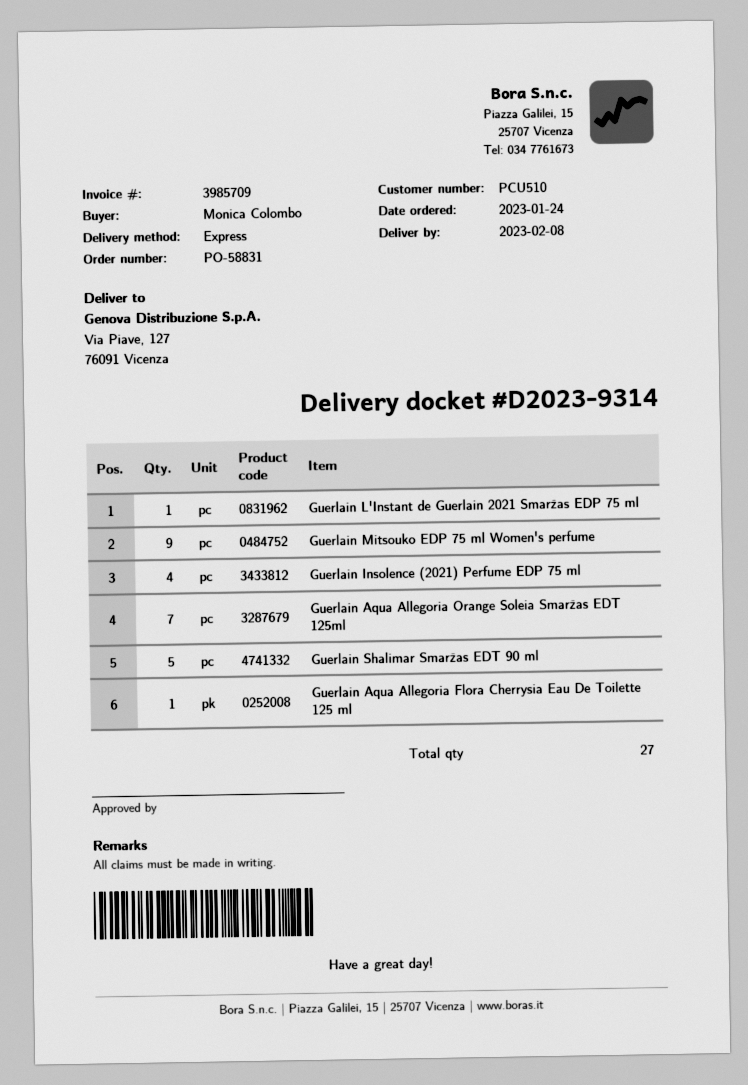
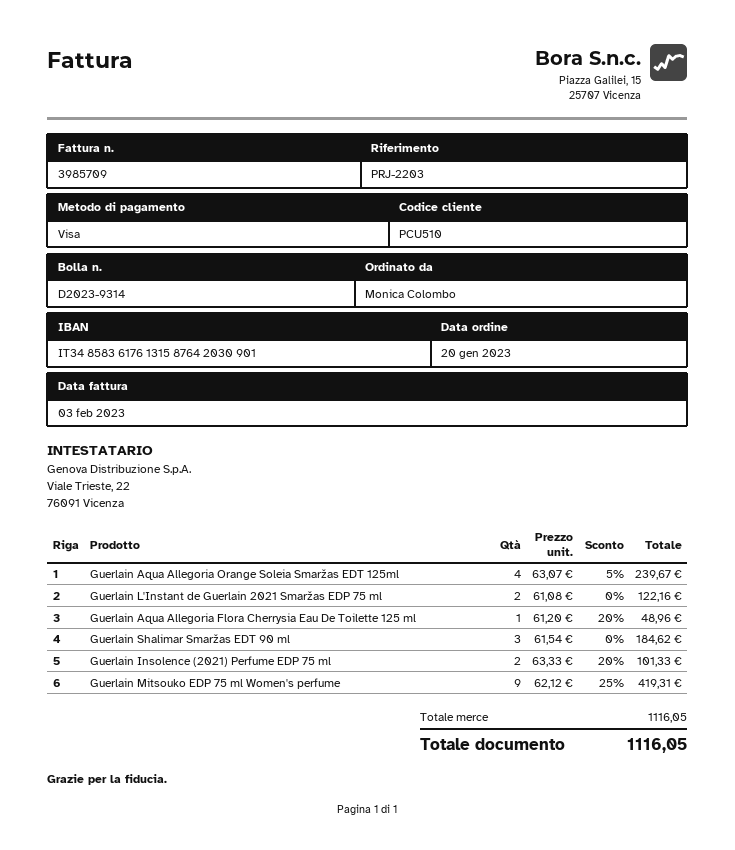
order date: 2023-01-24 -> 2023-01-20
Guerlain L'Instant de Guerlain 2021 Smaržas EDP 75 ml: 1 -> 2
Guerlain Insolence (2021) Perfume EDP 75 ml: 4 -> 2
Guerlain Aqua Allegoria Orange Soleia Smaržas EDT 125ml: 7 -> 4
Guerlain Shalimar Smaržas EDT 90 ml: 5 -> 3

